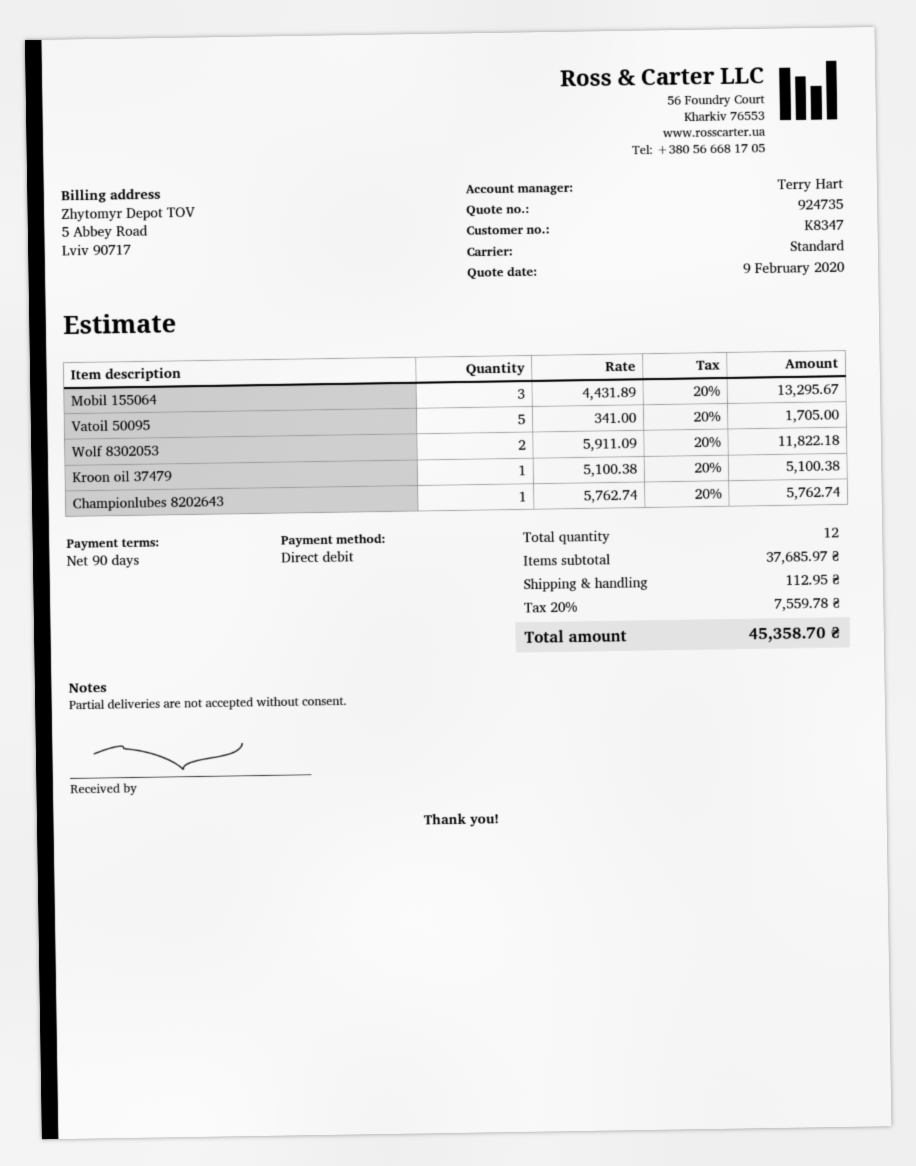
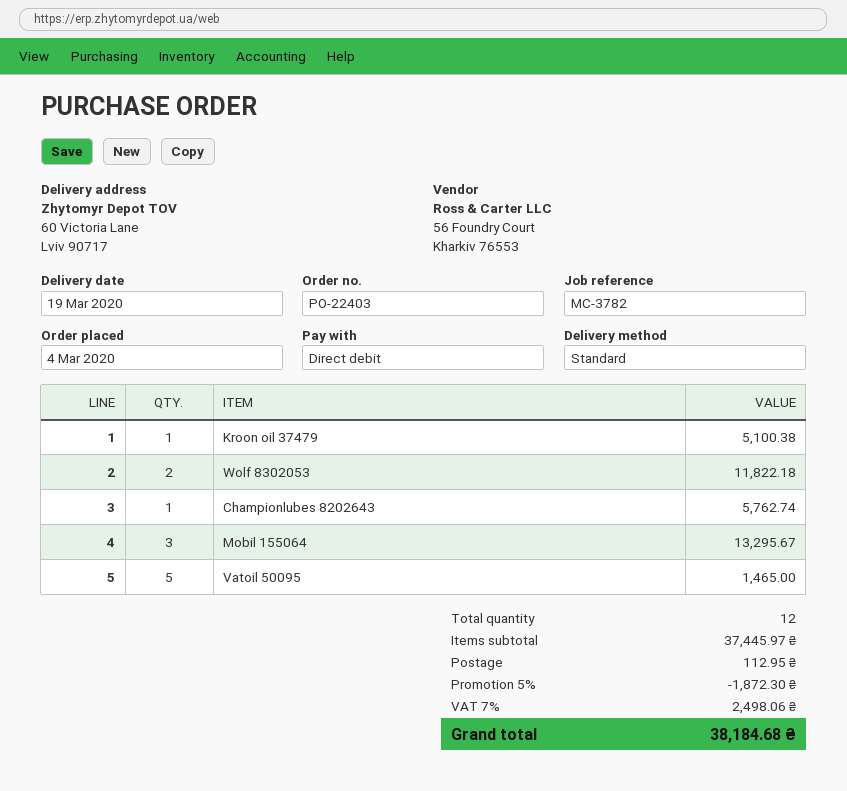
Vatoil 50095: 5 for 1705.00 -> 5 for 1465.00
subtotal: 37685.97 -> 37445.97
discount: none -> 5% = 1872.30
tax: 20% = 7559.78 -> 7% = 2498.06
total: 45358.70 -> 38184.68

